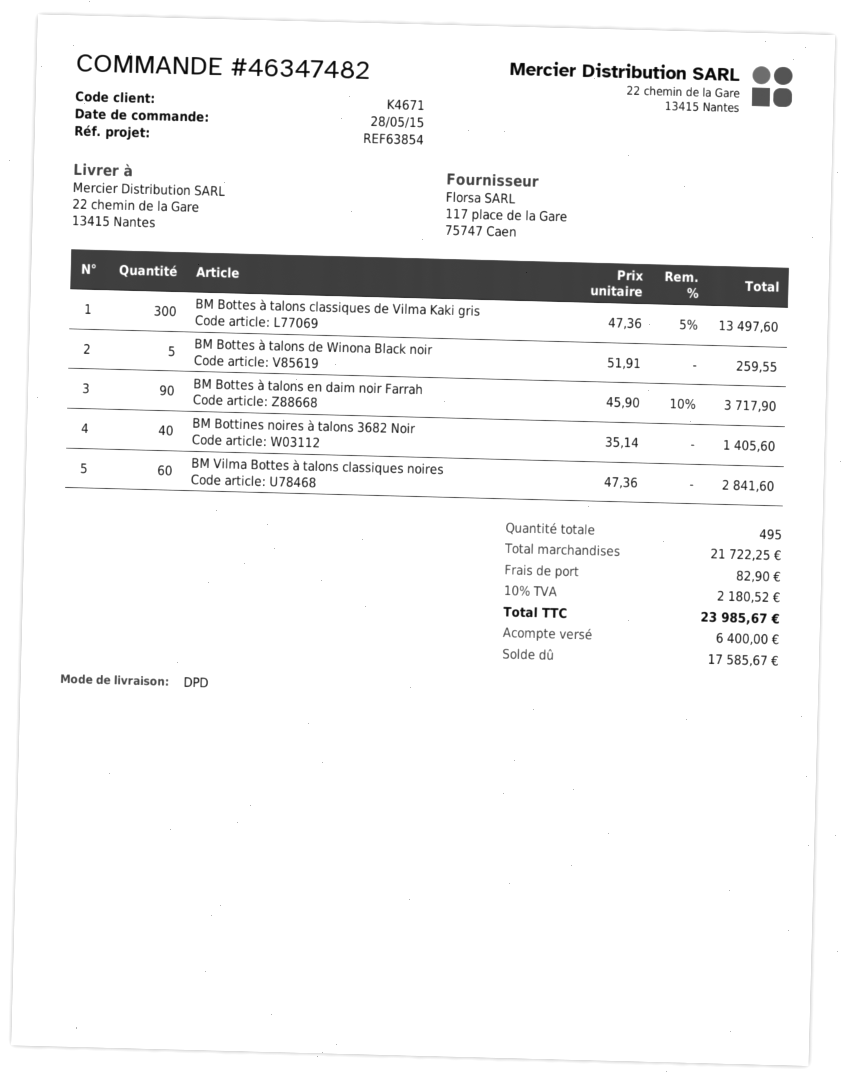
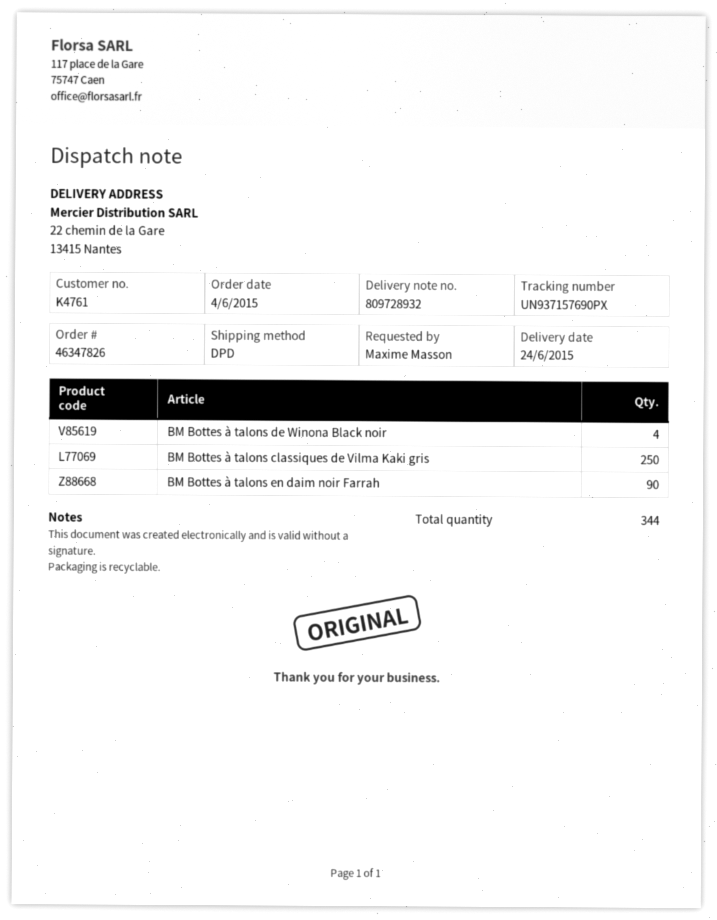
order number: 46347482 -> 46347826
order date: 2015-05-28 -> 2015-06-04
customer number: K4671 -> K4761
BM Bottes à talons classiques de Vilma Kaki gris: 300 -> 250
BM Bottes à talons de Winona Black noir: 5 -> 4
BM Bottines noires à talons 3682 Noir: 40 -> none
BM Vilma Bottes à talons classiques noires: 60 -> none
total quantity: 495 -> 344

